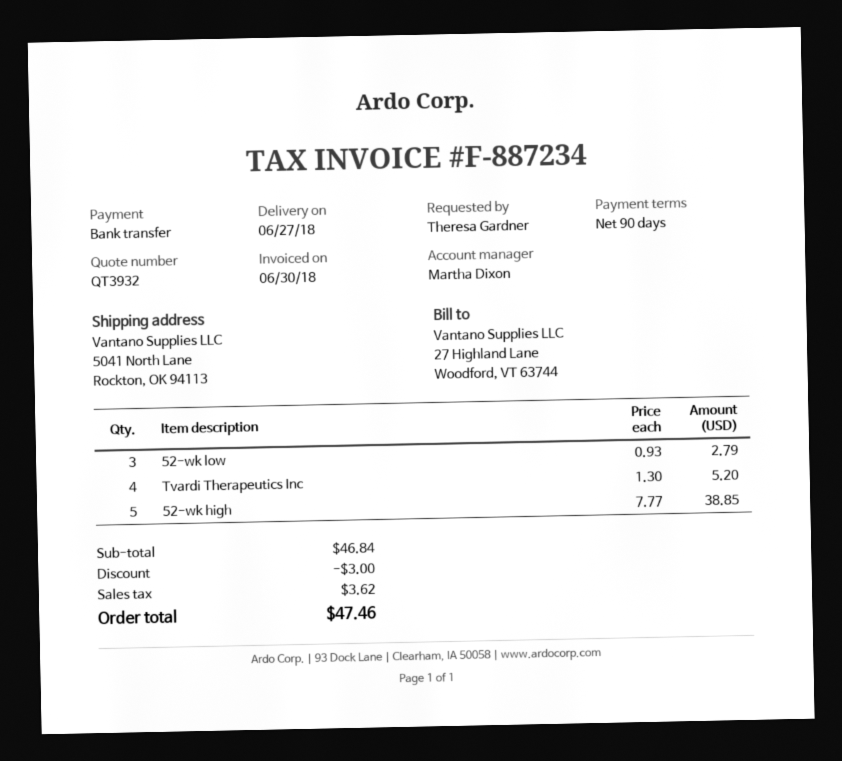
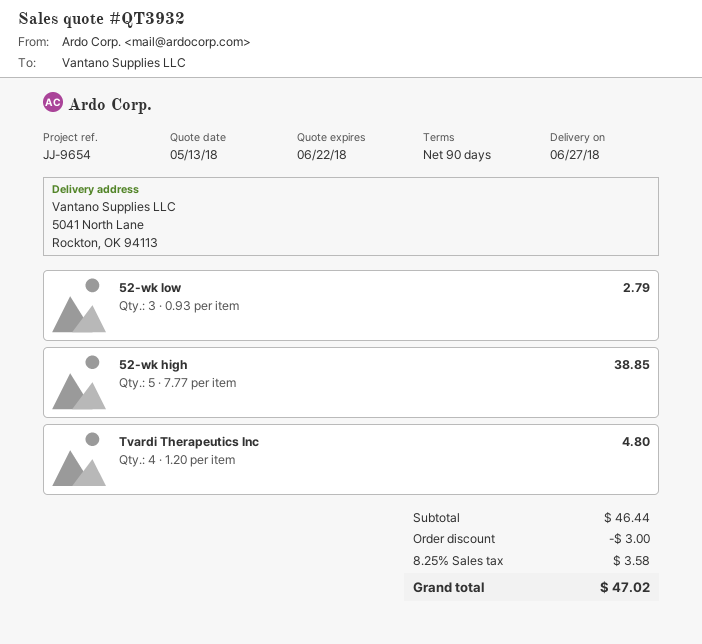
Tvardi Therapeutics Inc: 4 x 1.30 = 5.20 -> 4 x 1.20 = 4.80
subtotal: 46.84 -> 46.44
tax: 3.62 -> 3.58
total: 47.46 -> 47.02

